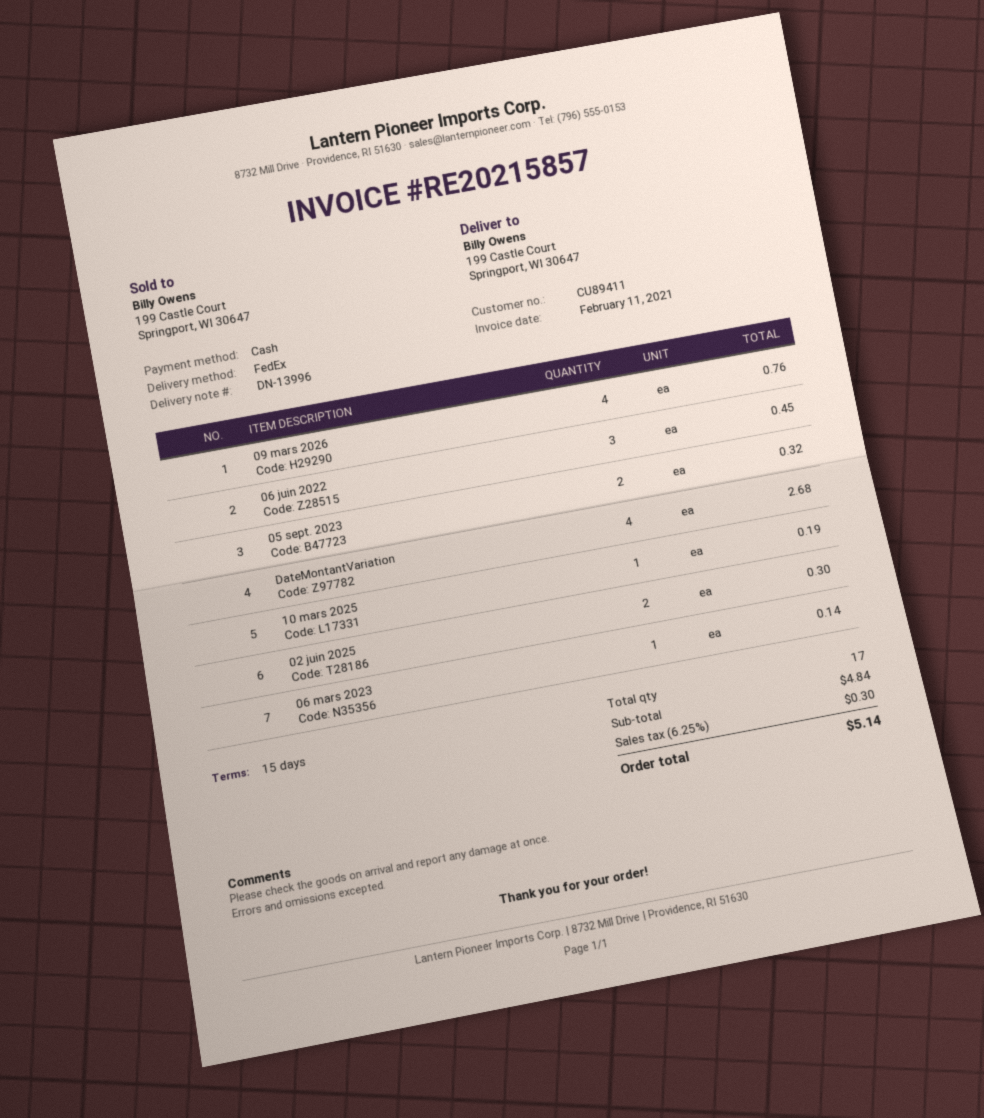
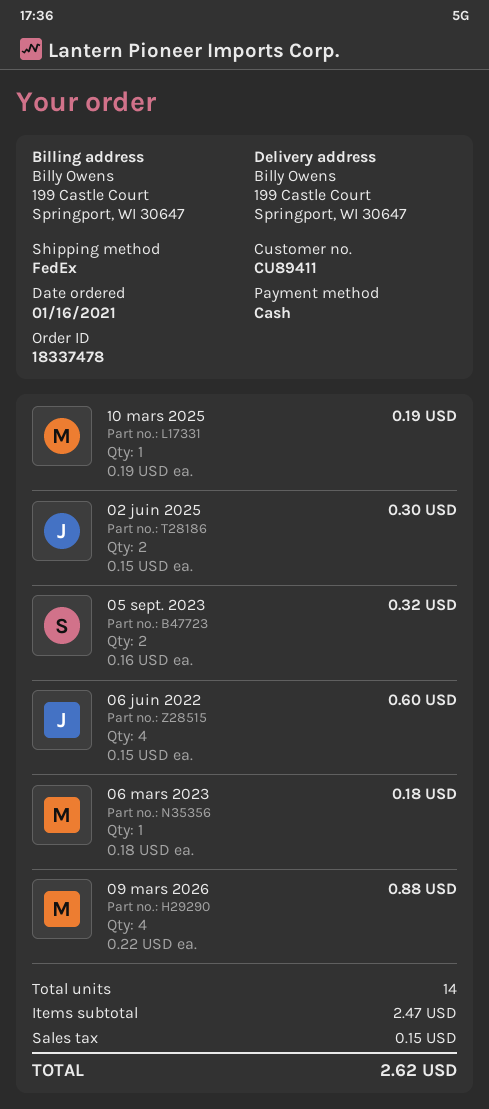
09 mars 2026: 4 for 0.76 -> 4 for 0.88
06 juin 2022: 3 for 0.45 -> 4 for 0.60
DateMontantVariation: 4 for 2.68 -> none
06 mars 2023: 1 for 0.14 -> 1 for 0.18
total quantity: 17 -> 14
subtotal: 4.84 -> 2.47
tax: 0.30 -> 0.15
total: 5.14 -> 2.62

